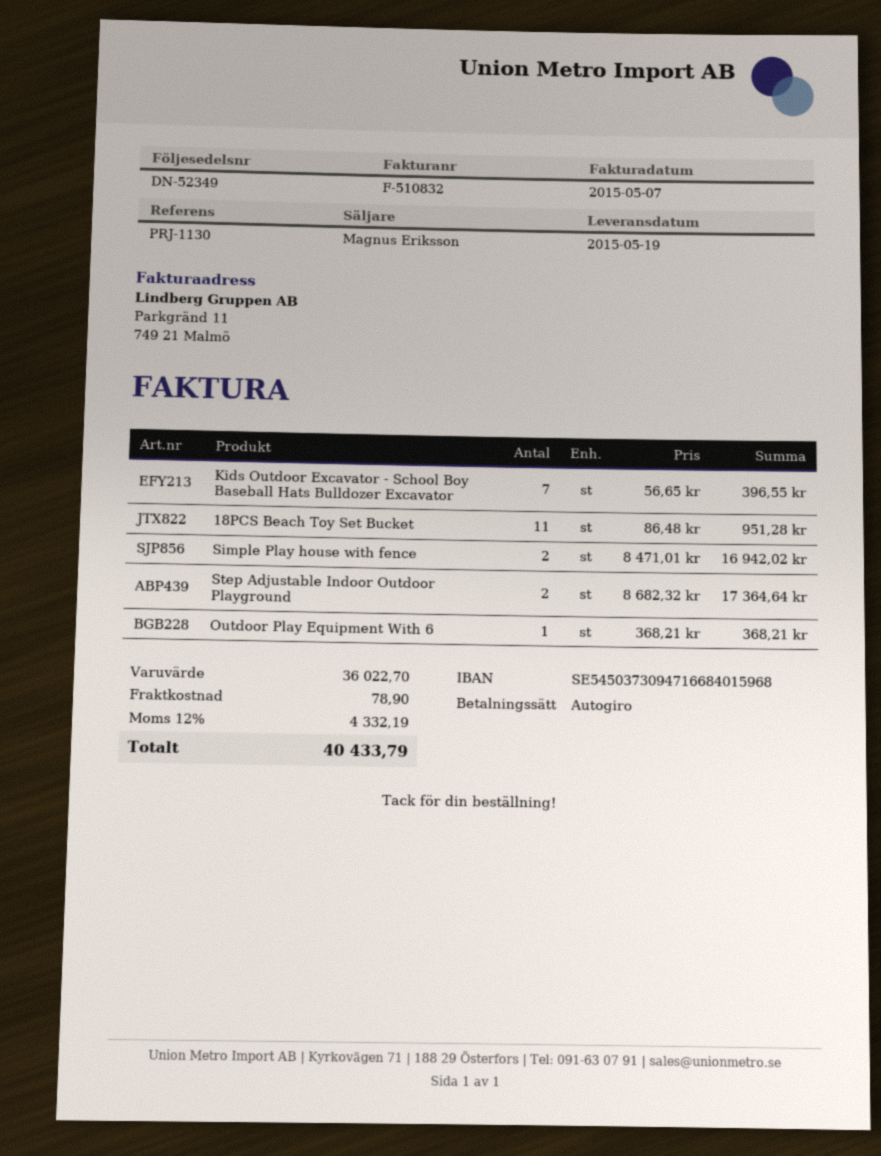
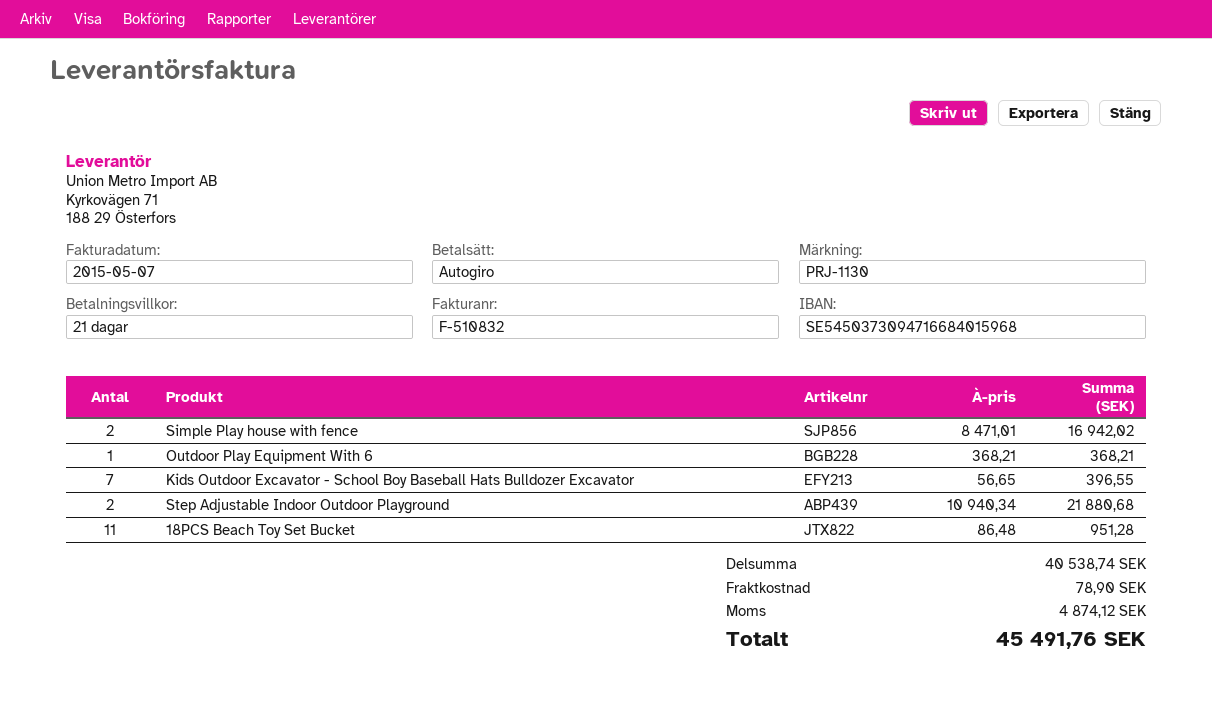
Step Adjustable Indoor Outdoor Playground: 2 x 8682.32 = 17364.64 -> 2 x 10940.34 = 21880.68
subtotal: 36022.70 -> 40538.74
tax: 4332.19 -> 4874.12
total: 40433.79 -> 45491.76

